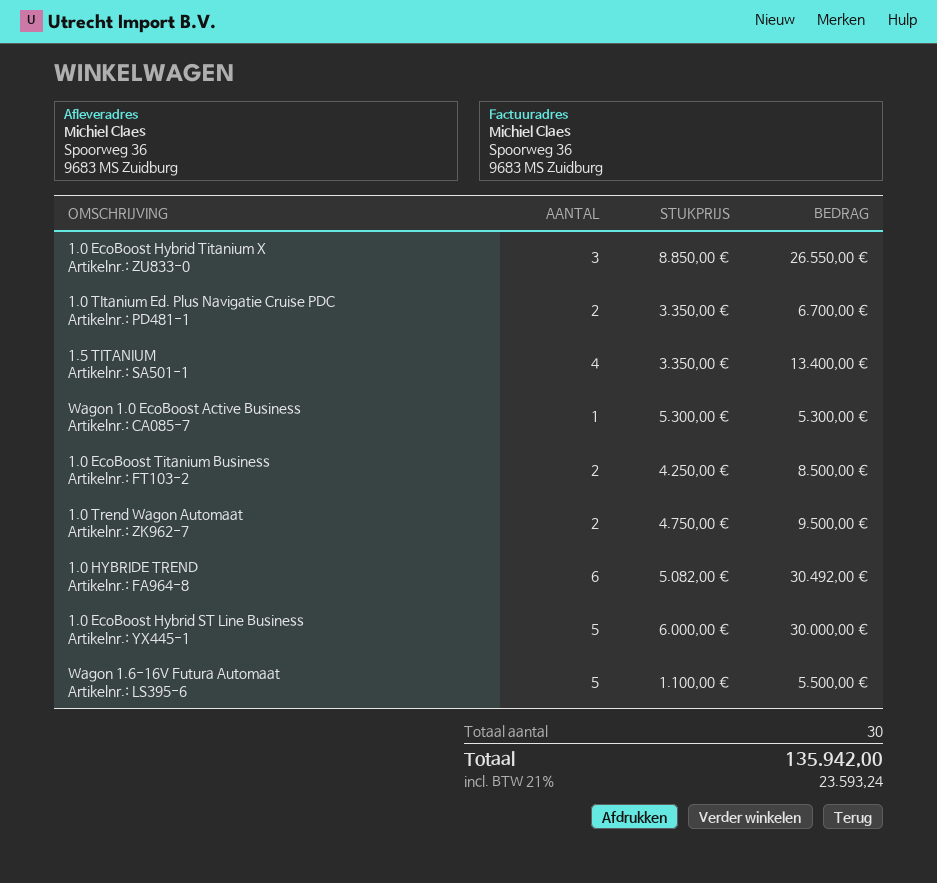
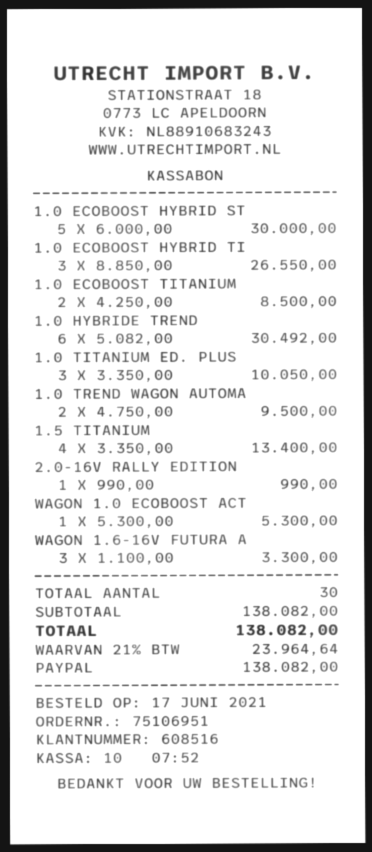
1.0 TItanium Ed. Plus Navigatie Cruise PDC: 2 x 3350.00 = 6700.00 -> 3 x 3350.00 = 10050.00
Wagon 1.6-16V Futura Automaat: 5 x 1100.00 = 5500.00 -> 3 x 1100.00 = 3300.00
2.0-16V RALLY EDITION: none -> 1 x 990.00 = 990.00
tax: 21% = 23593.24 -> 21% = 23964.64
total: 135942.00 -> 138082.00

